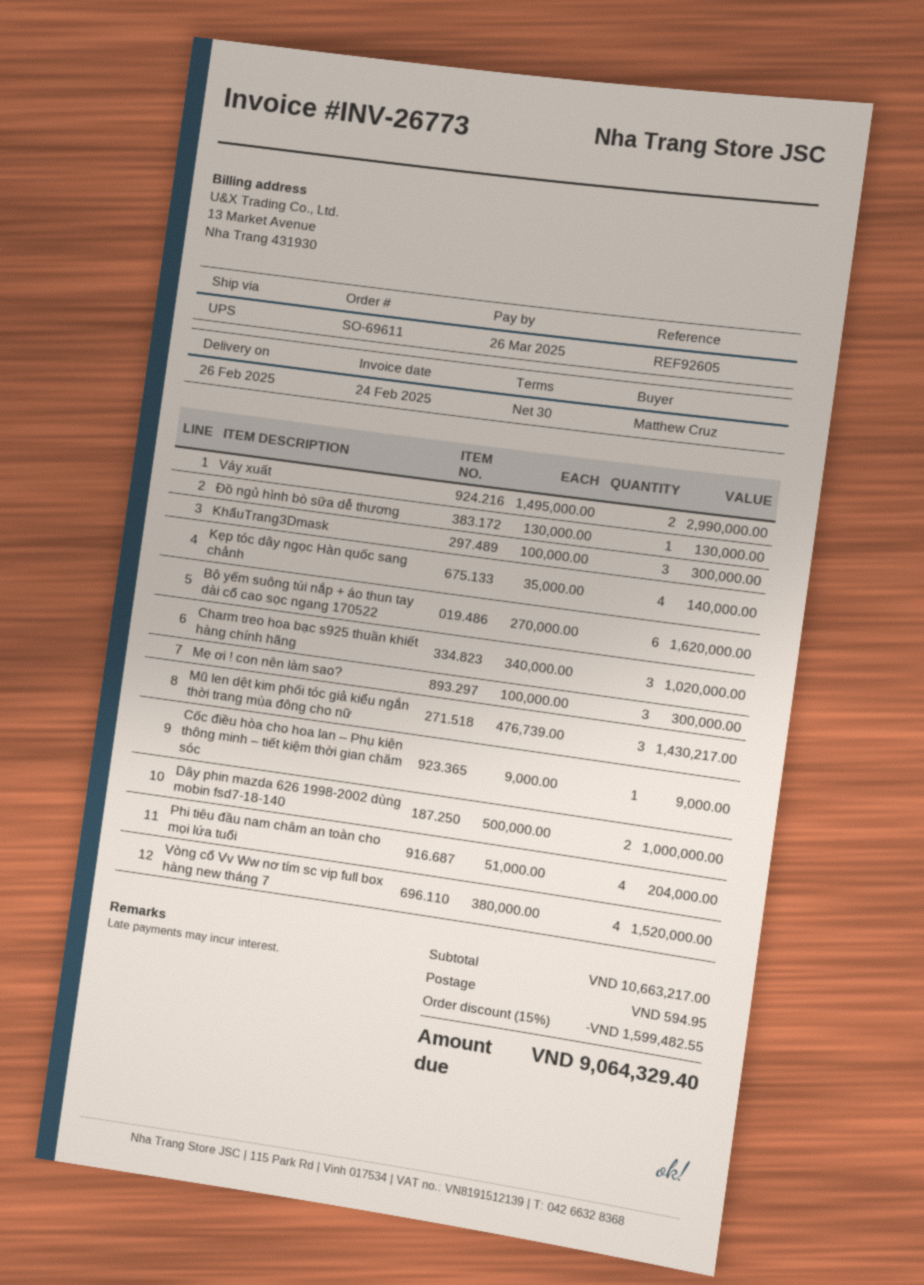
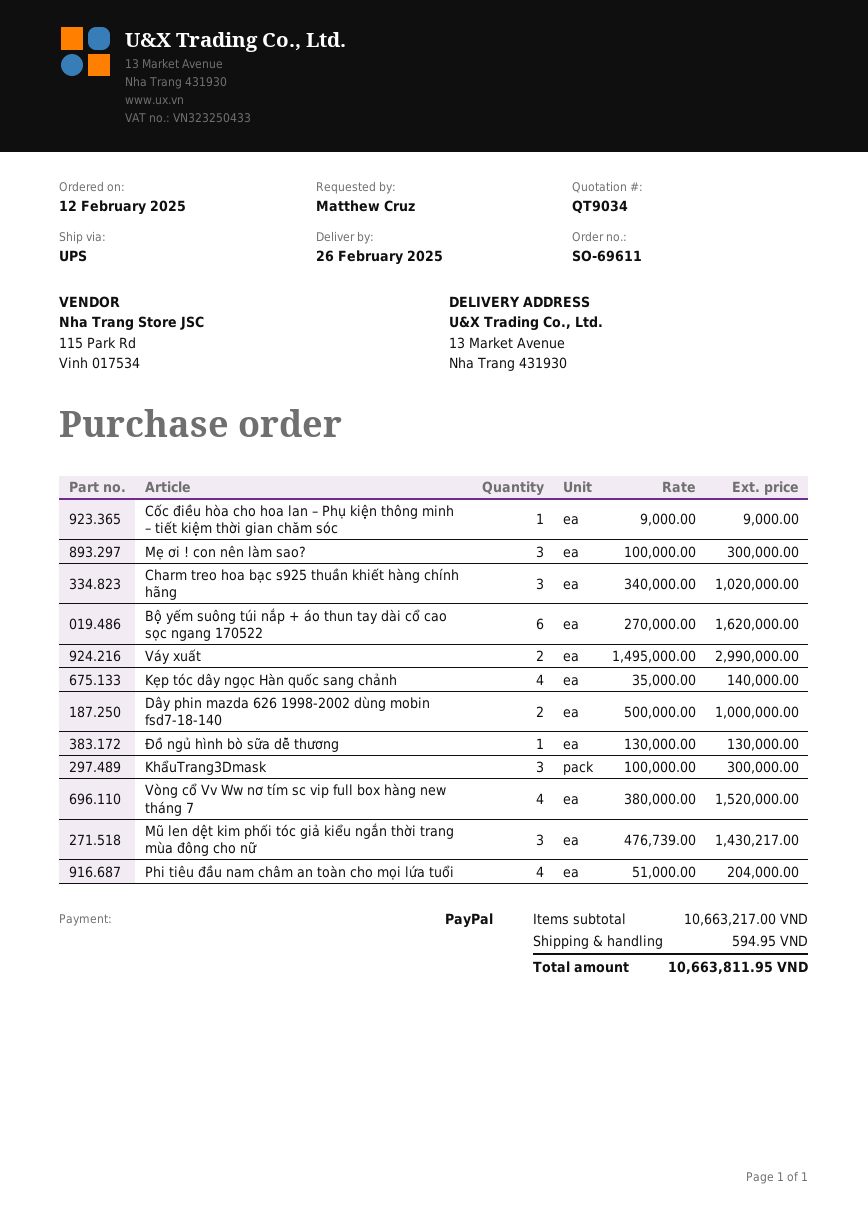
discount: 15% = 1599482.55 -> none
total: 9064329.40 -> 10663811.95

